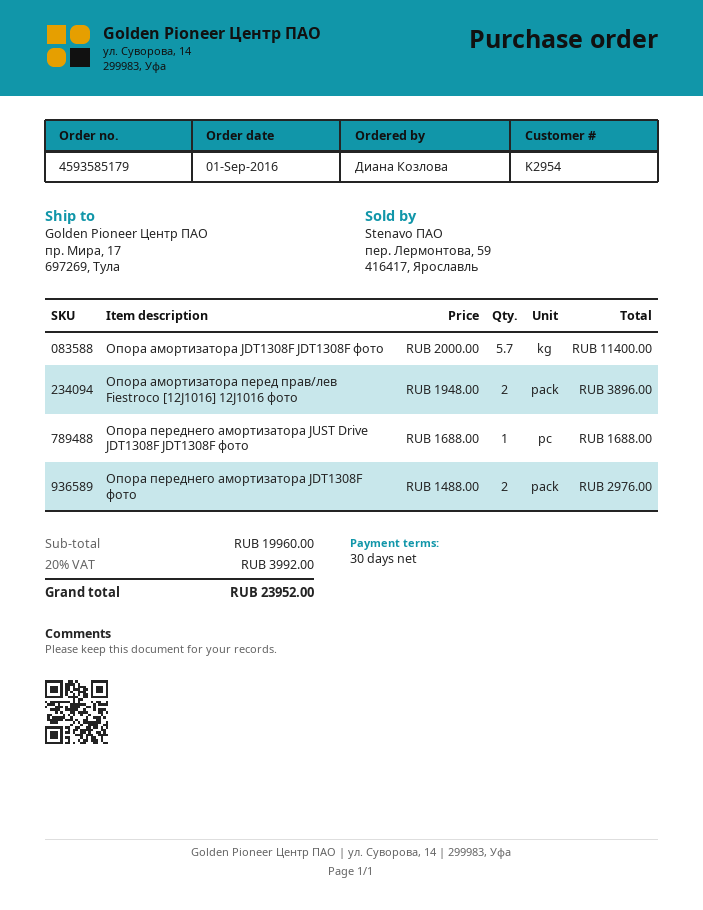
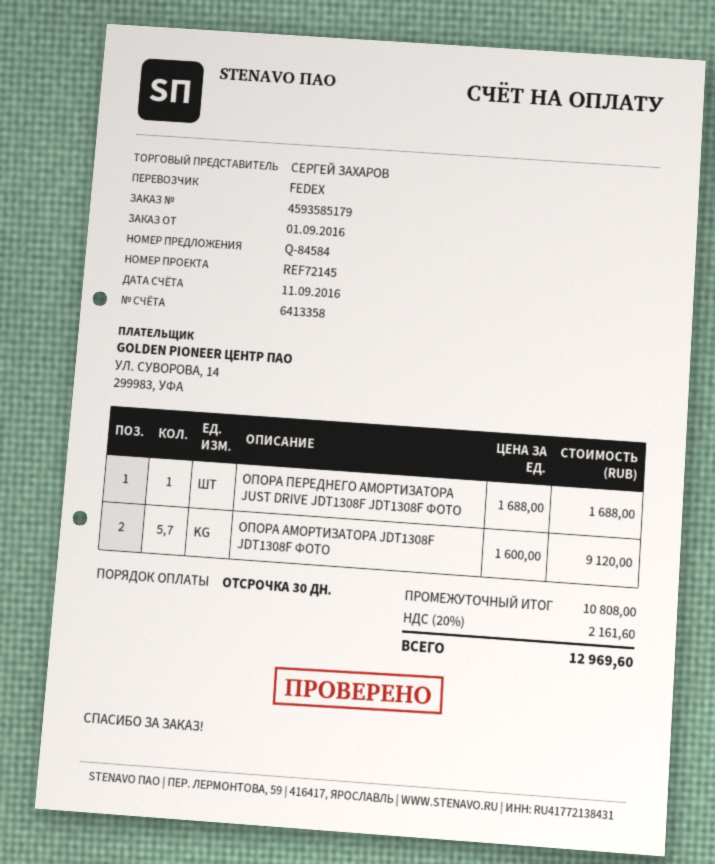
Опора амортизатора JDT1308F JDT1308F фото: 5.7 x 2000.00 = 11400.00 -> 5.7 x 1600.00 = 9120.00
Опора амортизатора перед прав/лев Fiestroco [12J1016] 12J1016 фото: 2 x 1948.00 = 3896.00 -> none
Опора переднего амортизатора JDT1308F фото: 2 x 1488.00 = 2976.00 -> none
subtotal: 19960.00 -> 10808.00
tax: 20% = 3992.00 -> 20% = 2161.60
total: 23952.00 -> 12969.60

